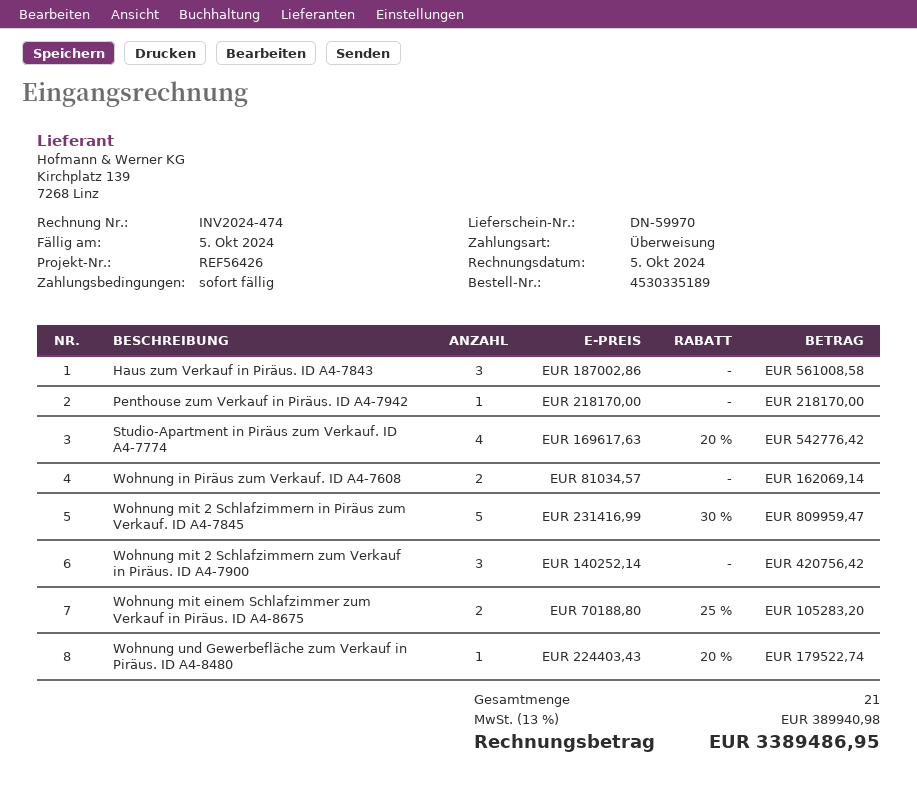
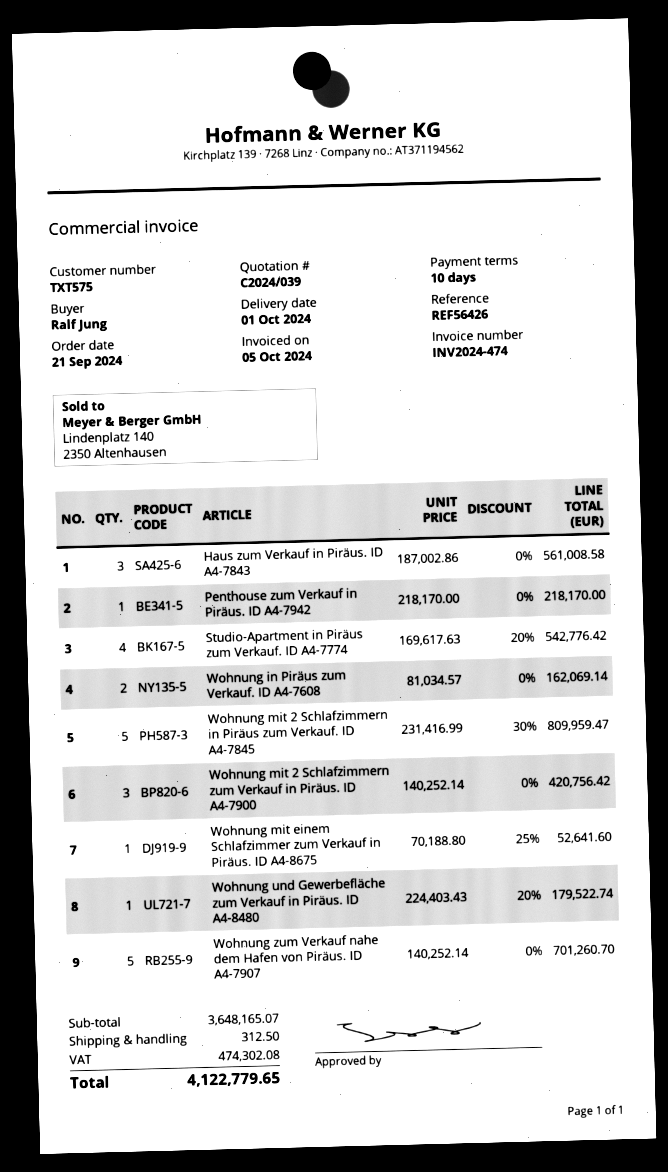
payment terms: on receipt -> 10 days
Wohnung mit einem Schlafzimmer zum Verkauf in Piräus. ID A4-8675: 2 x 70188.80 - 25% = 105283.20 -> 1 x 70188.80 - 25% = 52641.60
Wohnung zum Verkauf nahe dem Hafen von Piräus. ID A4-7907: none -> 5 x 140252.14 = 701260.70
shipping: none -> 312.50
tax: 389940.98 -> 474302.08
total: 3389486.95 -> 4122779.65

